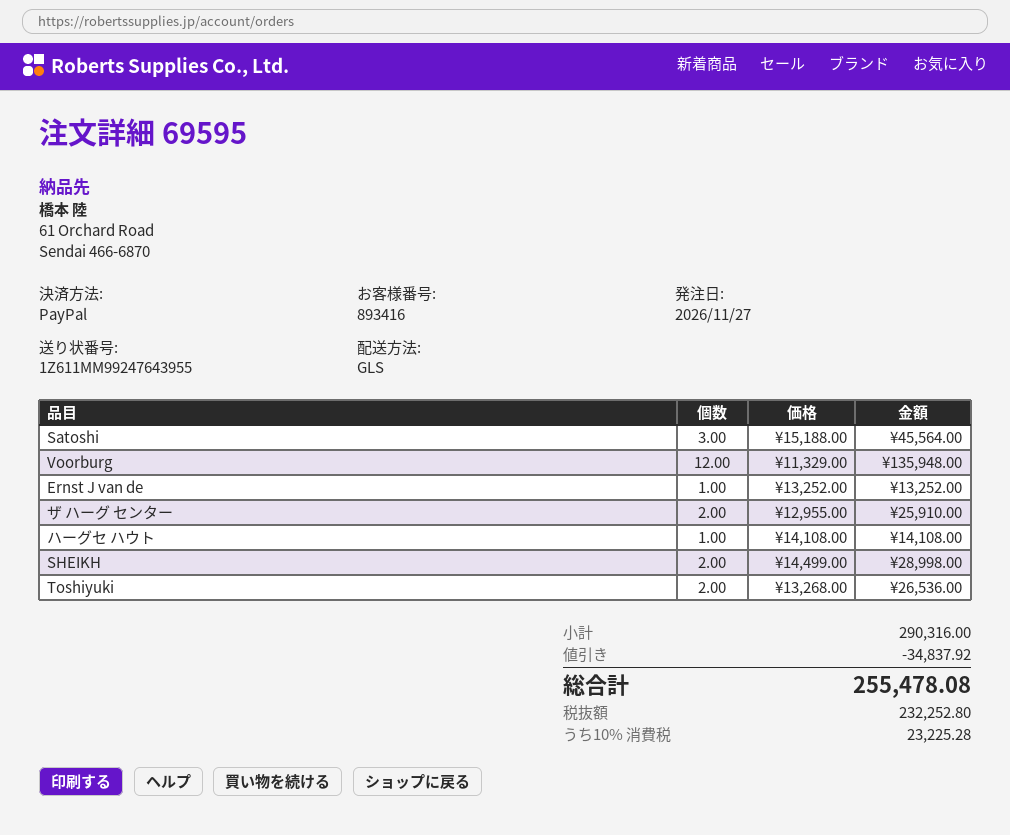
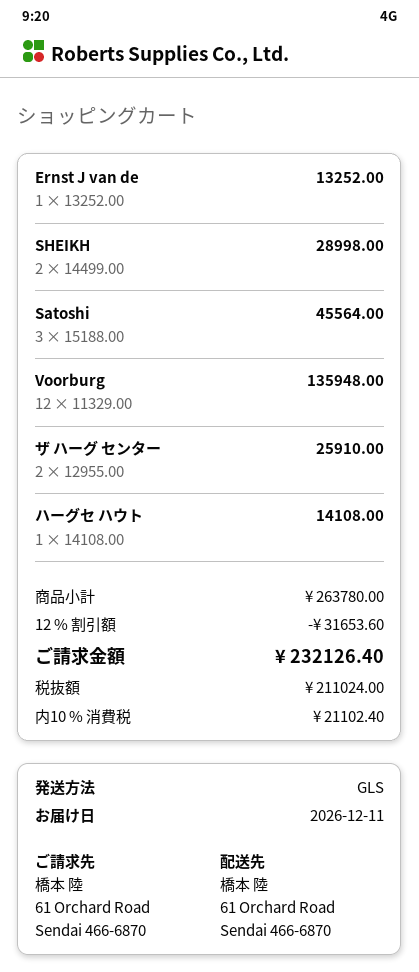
Toshiyuki: 2 x 13268.00 = 26536.00 -> none
subtotal: 290316.00 -> 263780.00
discount: 34837.92 -> 31653.60
net: 232252.80 -> 211024.00
tax: 10% = 23225.28 -> 10% = 21102.40
total: 255478.08 -> 232126.40

